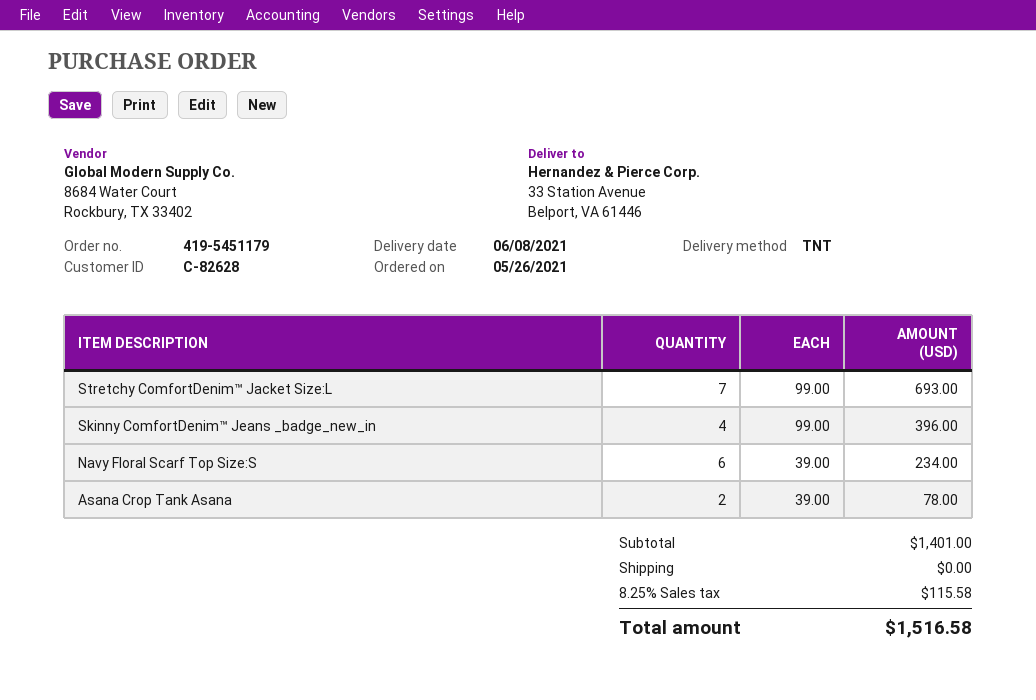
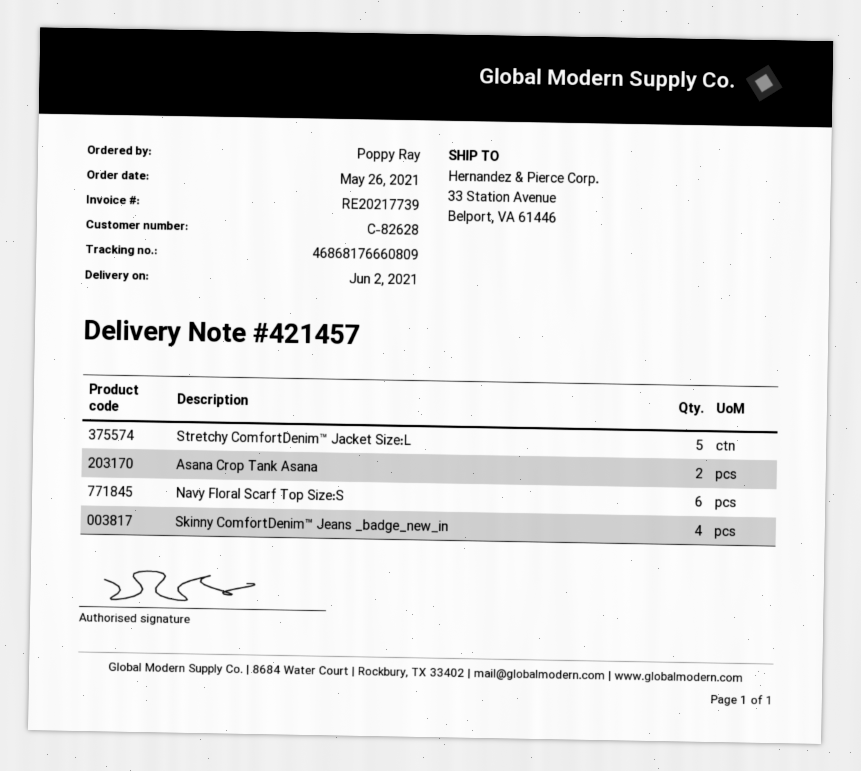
delivery date: 2021-06-08 -> 2021-06-02
Stretchy ComfortDenim™ Jacket Size:L: 7 -> 5

